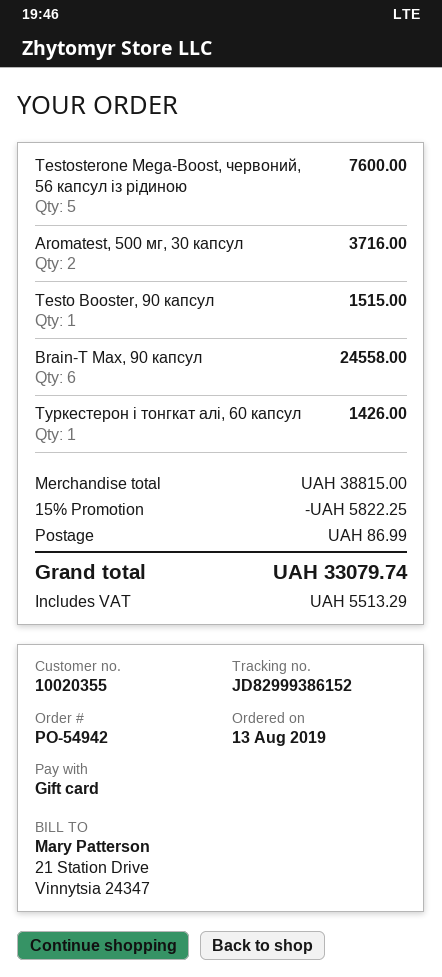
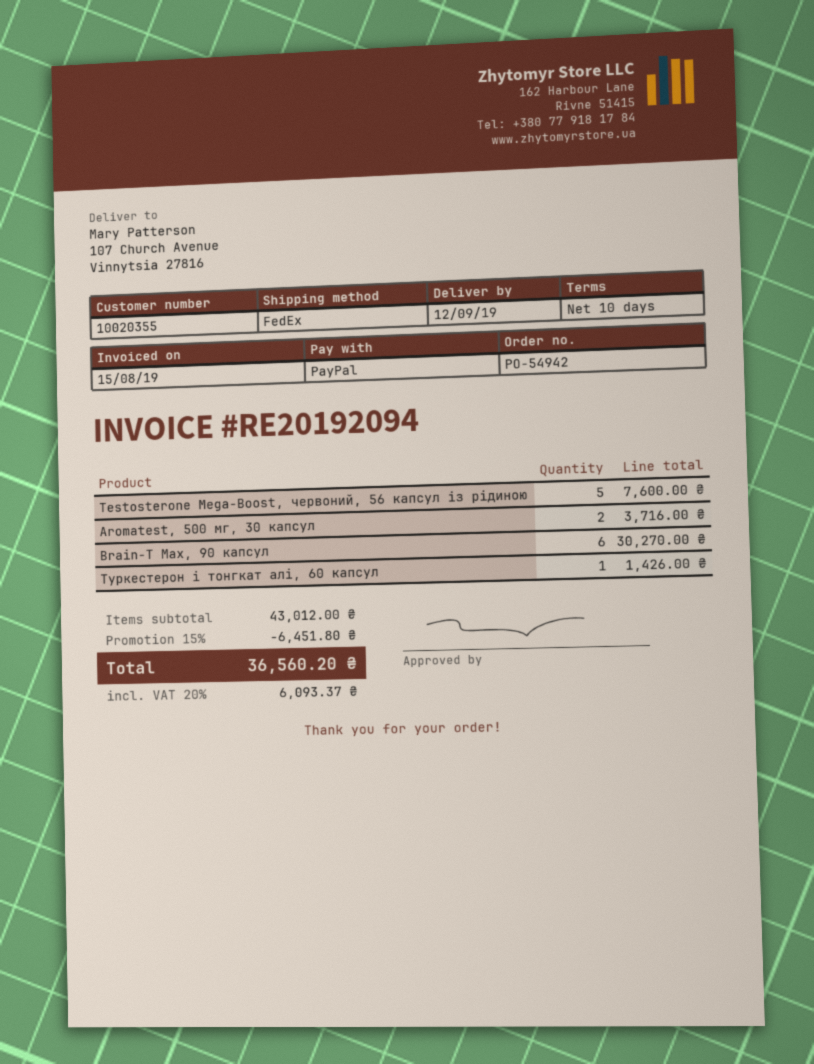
payment method: gift card -> PayPal
Testo Booster, 90 капсул: 1 for 1515.00 -> none
Brain-T Max, 90 капсул: 6 for 24558.00 -> 6 for 30270.00
subtotal: 38815.00 -> 43012.00
discount: 15% = 5822.25 -> 15% = 6451.80
shipping: 86.99 -> none
tax: 5513.29 -> 6093.37
total: 33079.74 -> 36560.20

